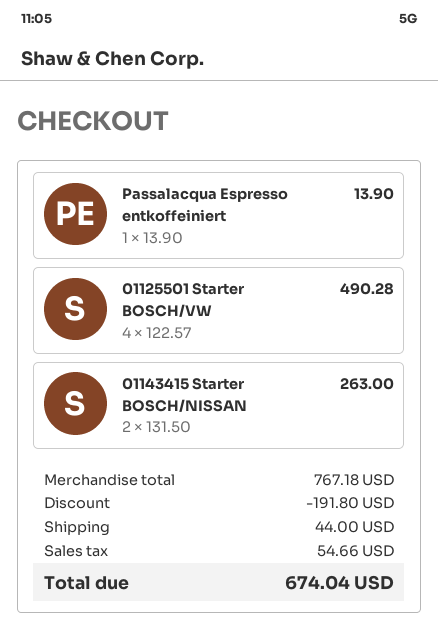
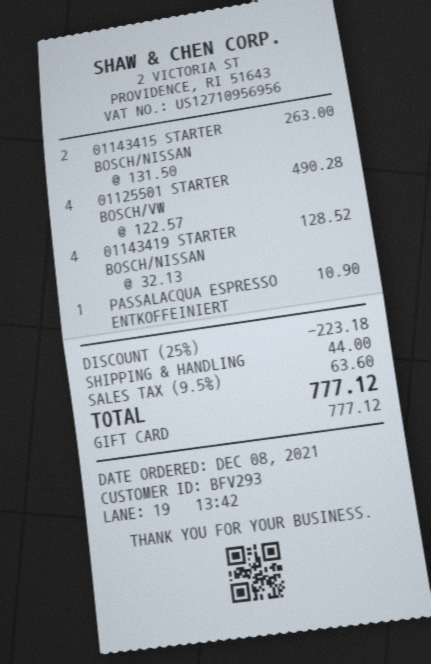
Passalacqua Espresso entkoffeiniert: 1 x 13.90 = 13.90 -> 1 x 10.90 = 10.90
01143419 STARTER BOSCH/NISSAN: none -> 4 x 32.13 = 128.52
discount: 191.80 -> 223.18
tax: 54.66 -> 63.60
total: 674.04 -> 777.12

